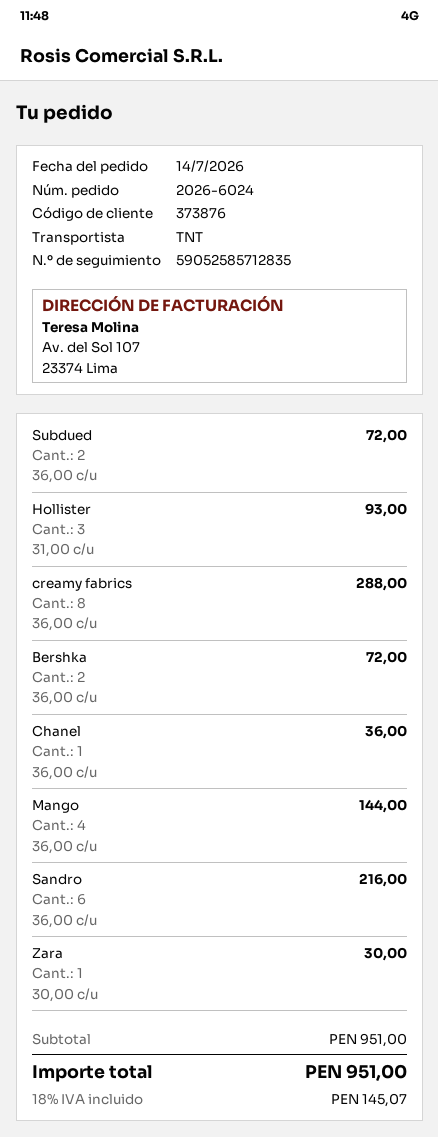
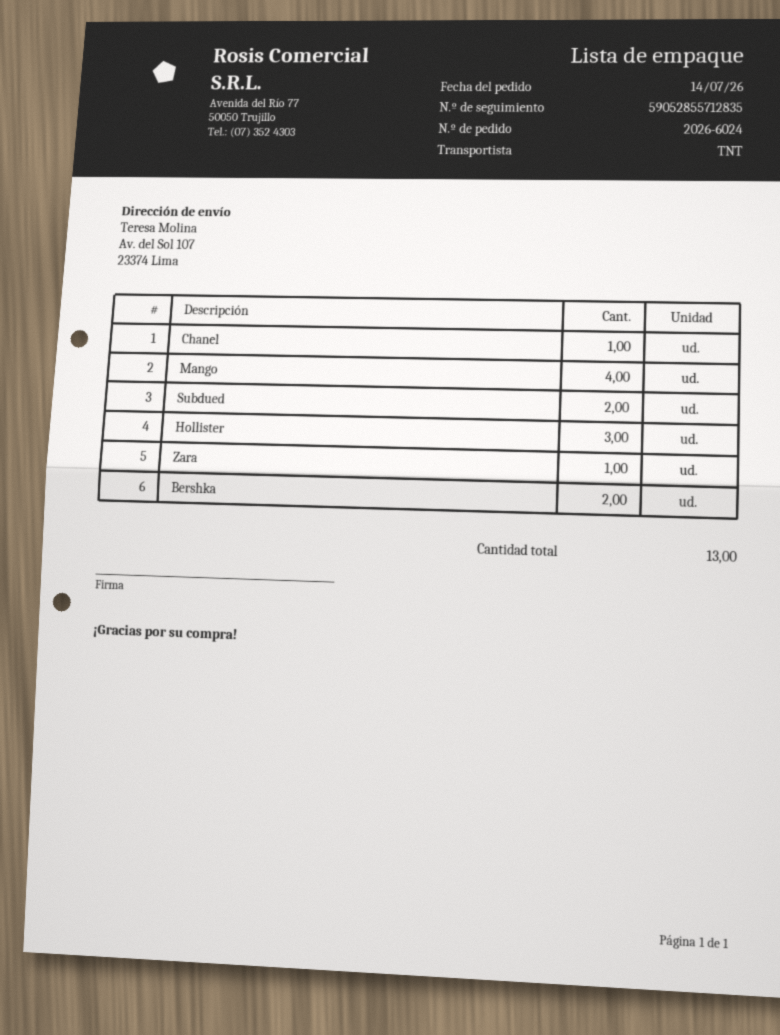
tracking number: 59052585712835 -> 59052855712835
creamy fabrics: 8 -> none
Sandro: 6 -> none

